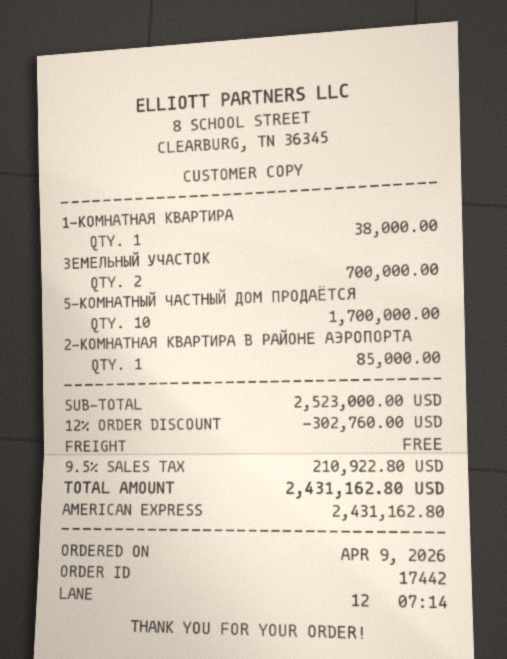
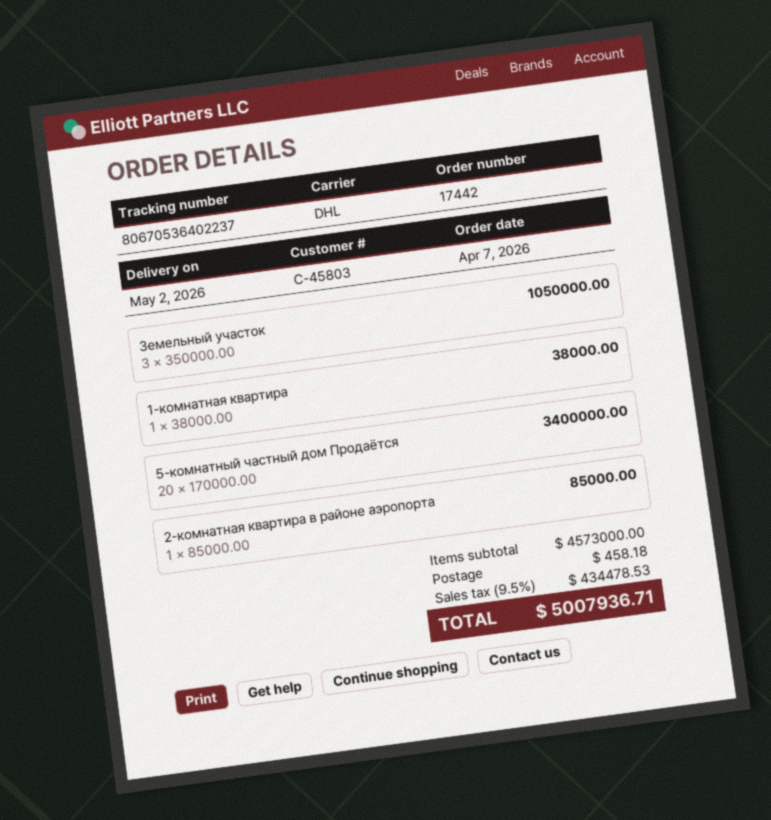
order date: 2026-04-09 -> 2026-04-07
ЗЕМЕЛЬНЫЙ УЧАСТОК: 2 for 700000.00 -> 3 for 1050000.00
5-КОМНАТНЫЙ ЧАСТНЫЙ ДОМ ПРОДАЁТСЯ: 10 for 1700000.00 -> 20 for 3400000.00
subtotal: 2523000.00 -> 4573000.00
discount: 12% = 302760.00 -> none
shipping: 0.00 -> 458.18
tax: 9.5% = 210922.80 -> 9.5% = 434478.53
total: 2431162.80 -> 5007936.71

